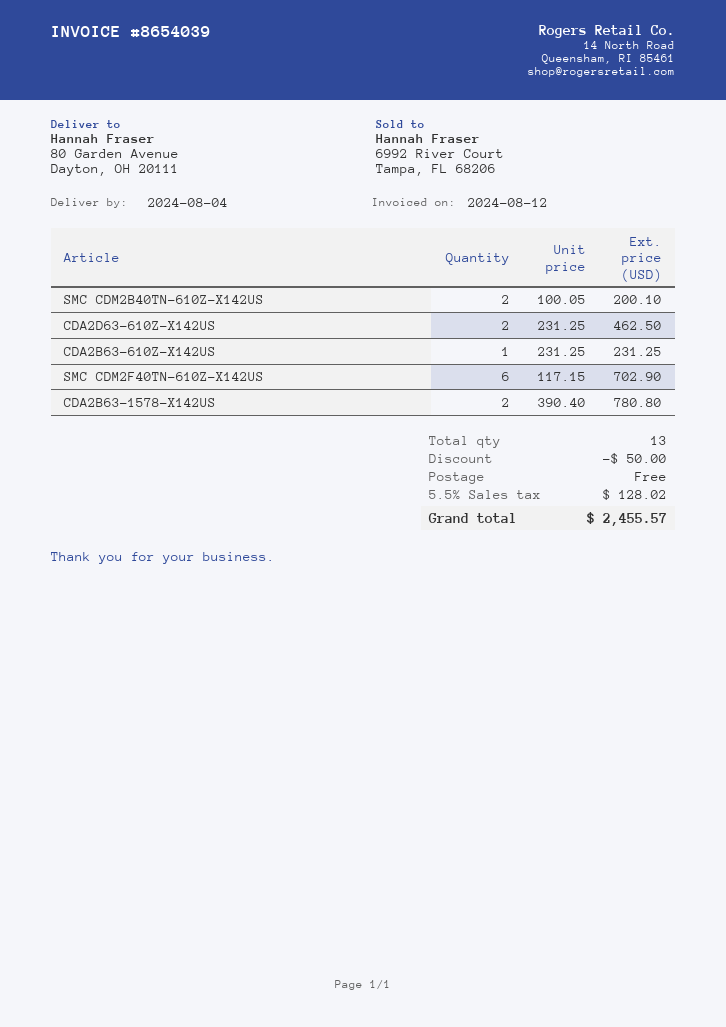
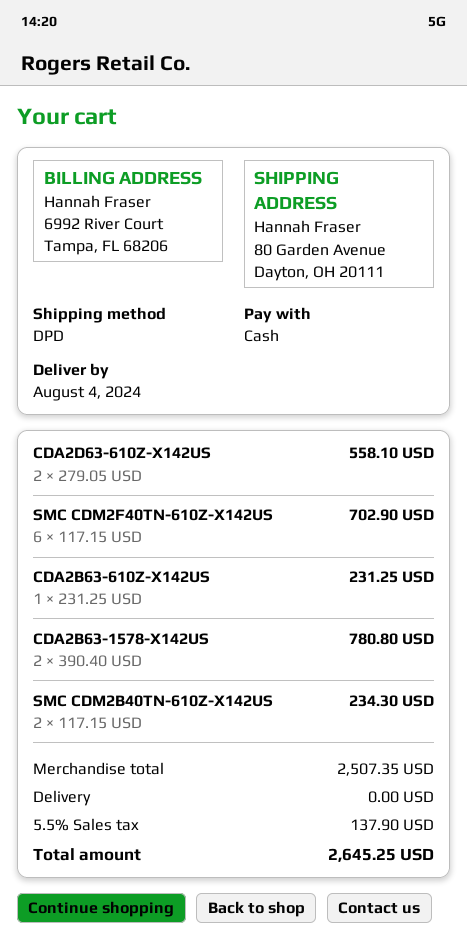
SMC CDM2B40TN-610Z-X142US: 2 x 100.05 = 200.10 -> 2 x 117.15 = 234.30
CDA2D63-610Z-X142US: 2 x 231.25 = 462.50 -> 2 x 279.05 = 558.10
discount: 50.00 -> none
tax: 5.5% = 128.02 -> 5.5% = 137.90
total: 2455.57 -> 2645.25

